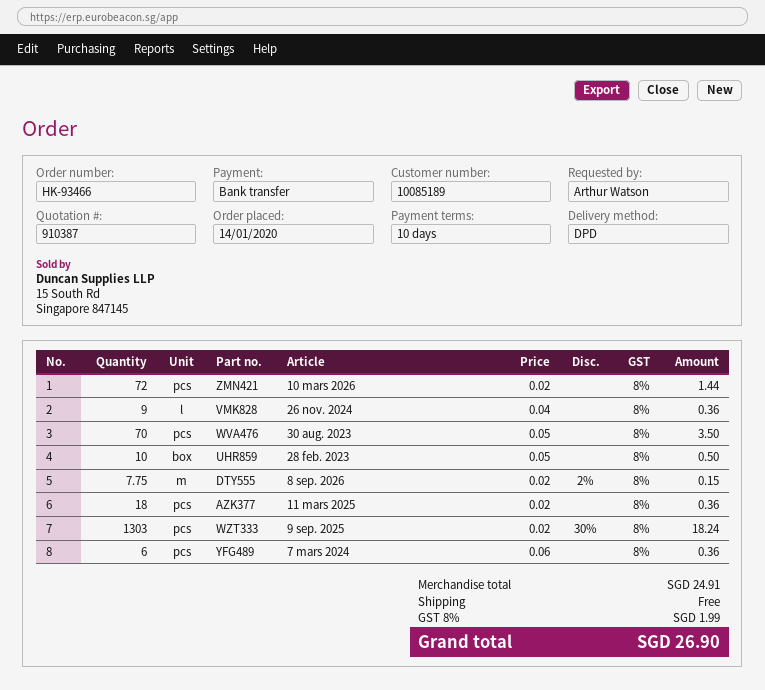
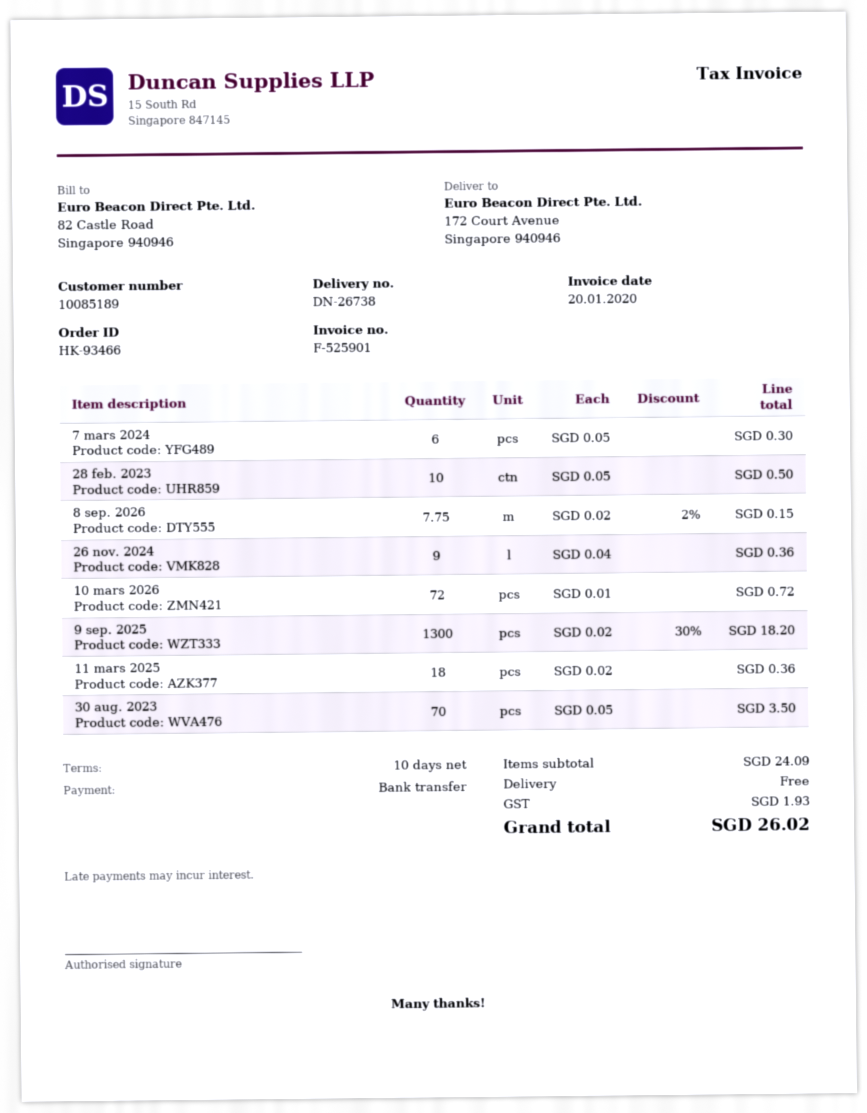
10 mars 2026: 72 x 0.02 = 1.44 -> 72 x 0.01 = 0.72
9 sep. 2025: 1303 x 0.02 - 30% = 18.24 -> 1300 x 0.02 - 30% = 18.20
7 mars 2024: 6 x 0.06 = 0.36 -> 6 x 0.05 = 0.30
subtotal: 24.91 -> 24.09
tax: 1.99 -> 1.93
total: 26.90 -> 26.02

